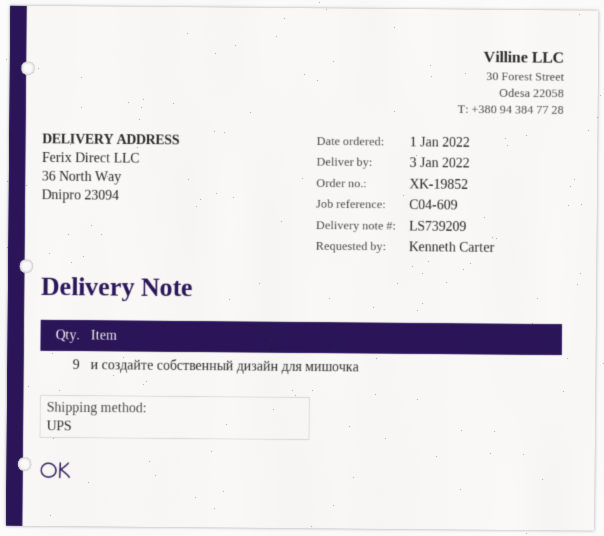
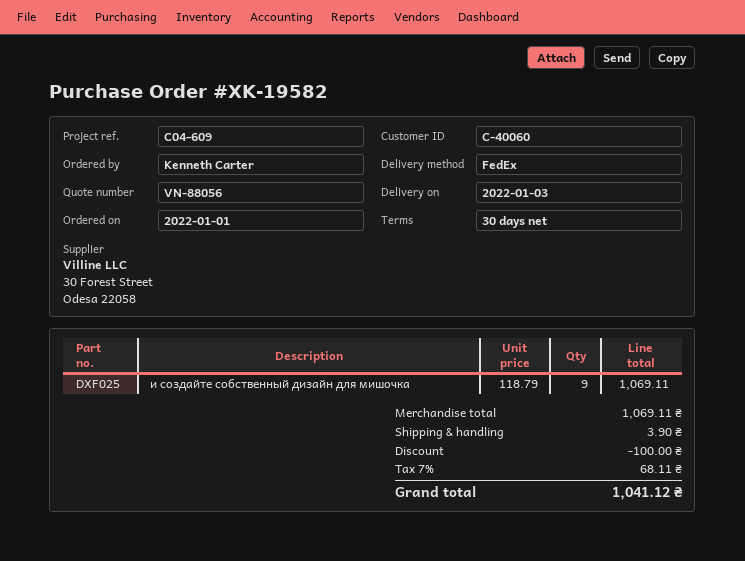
order number: XK-19852 -> XK-19582
shipping method: UPS -> FedEx

